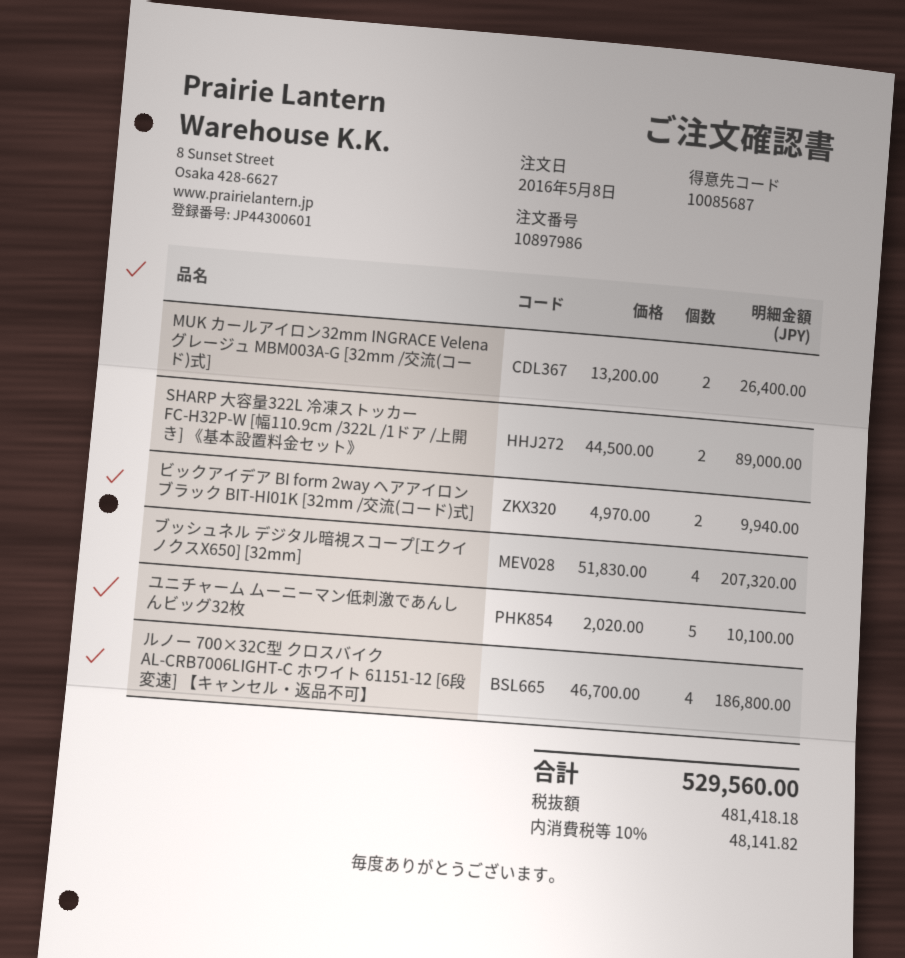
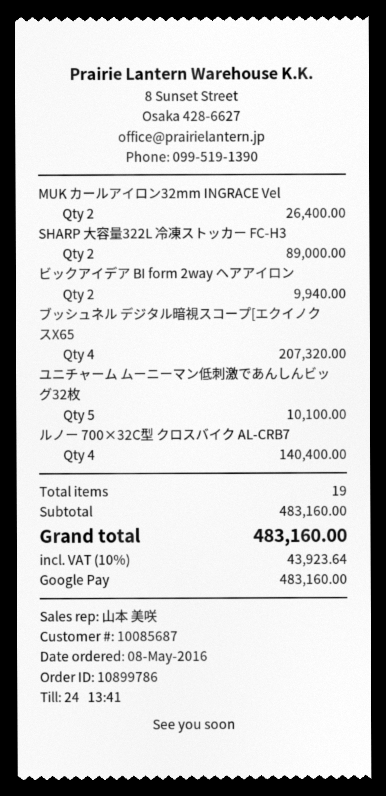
order number: 10897986 -> 10899786
ルノー 700×32C型 クロスバイク AL-CRB7006LIGHT-C ホワイト 61151-12 [6段変速] 【キャンセル・返品不可】: 4 for 186800.00 -> 4 for 140400.00
tax: 10% = 48141.82 -> 10% = 43923.64
total: 529560.00 -> 483160.00

